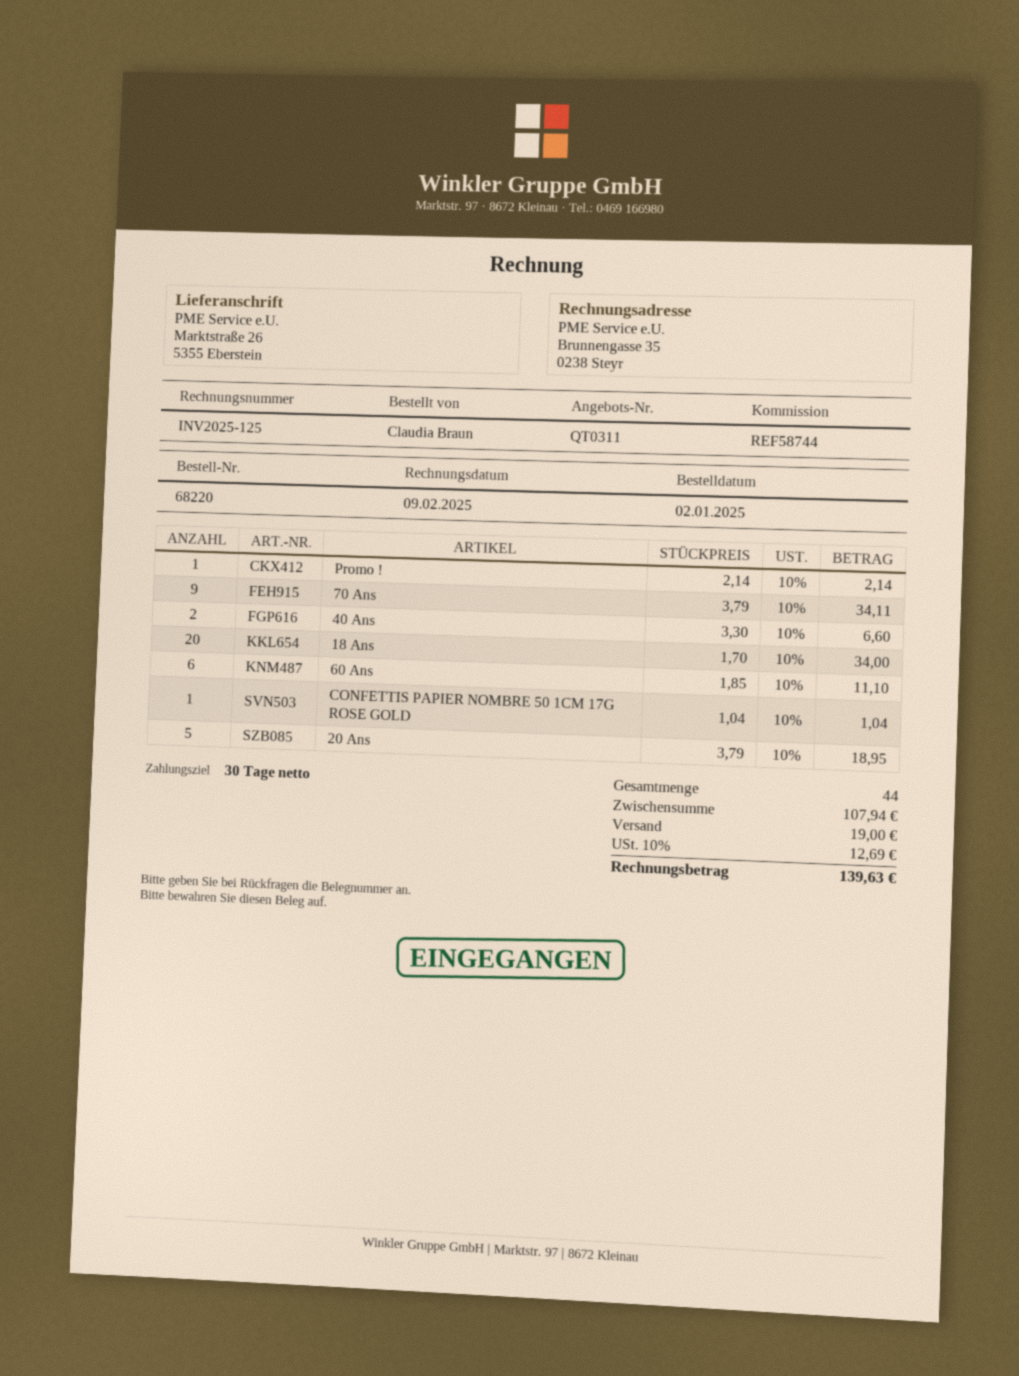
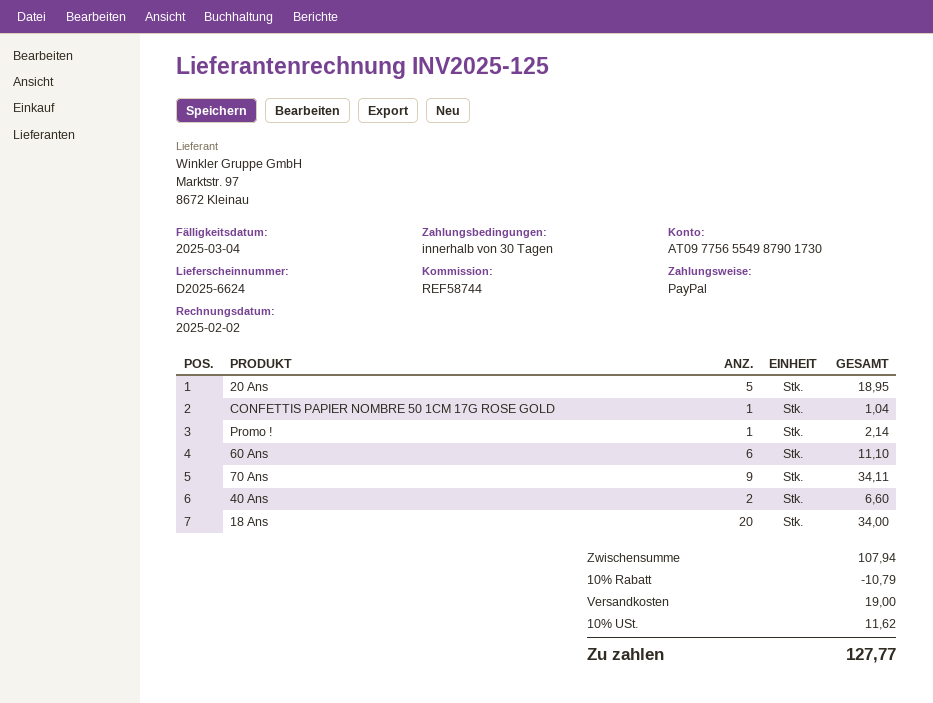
invoice date: 2025-02-09 -> 2025-02-02
discount: none -> 10% = 10.79
tax: 10% = 12.69 -> 10% = 11.62
total: 139.63 -> 127.77

